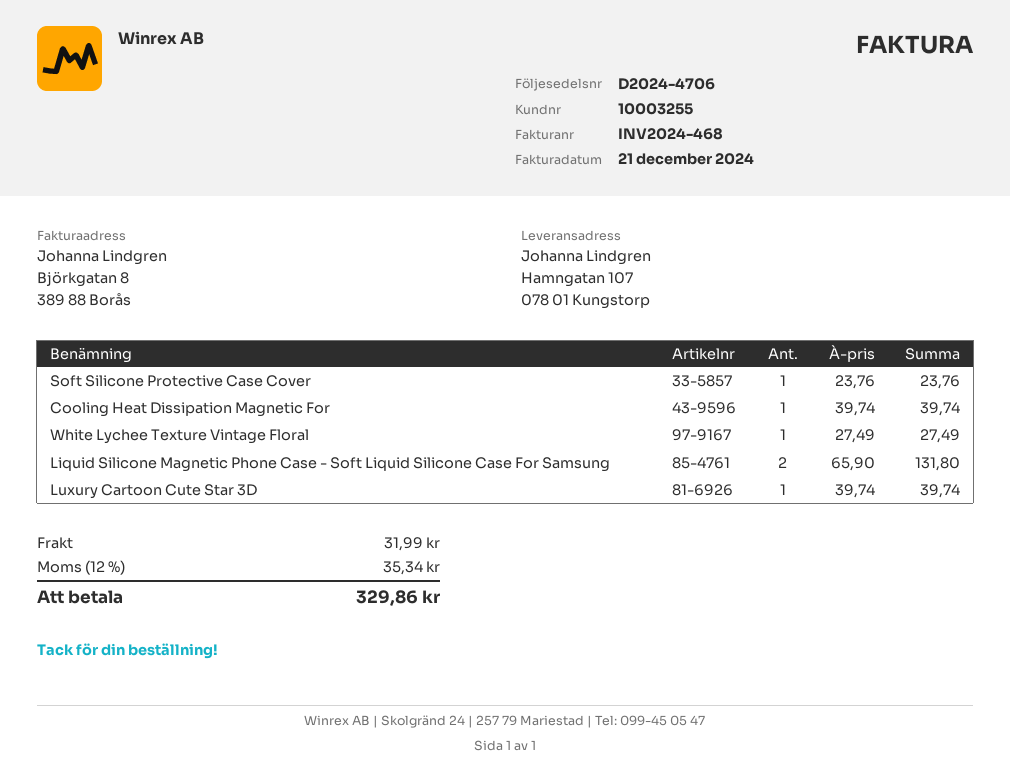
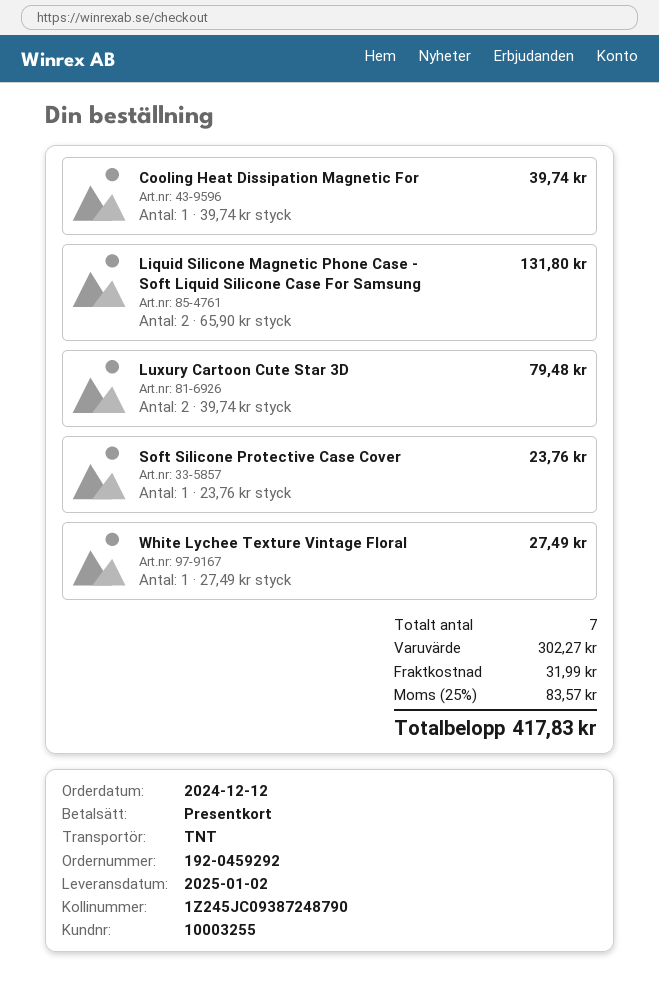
Luxury Cartoon Cute Star 3D: 1 x 39.74 = 39.74 -> 2 x 39.74 = 79.48
tax: 12% = 35.34 -> 25% = 83.57
total: 329.86 -> 417.83

